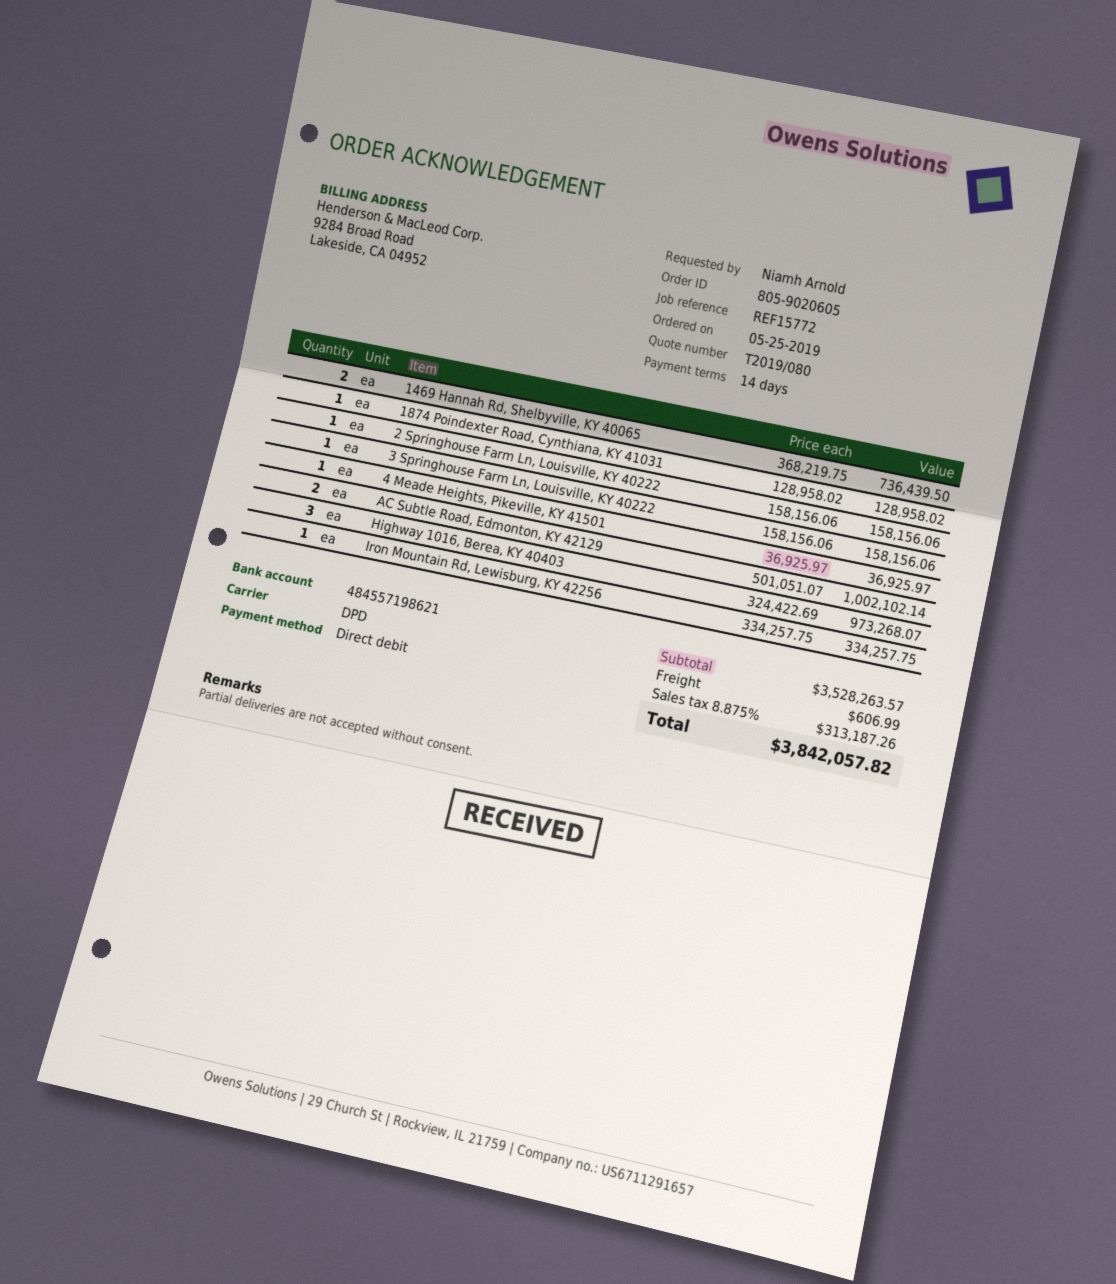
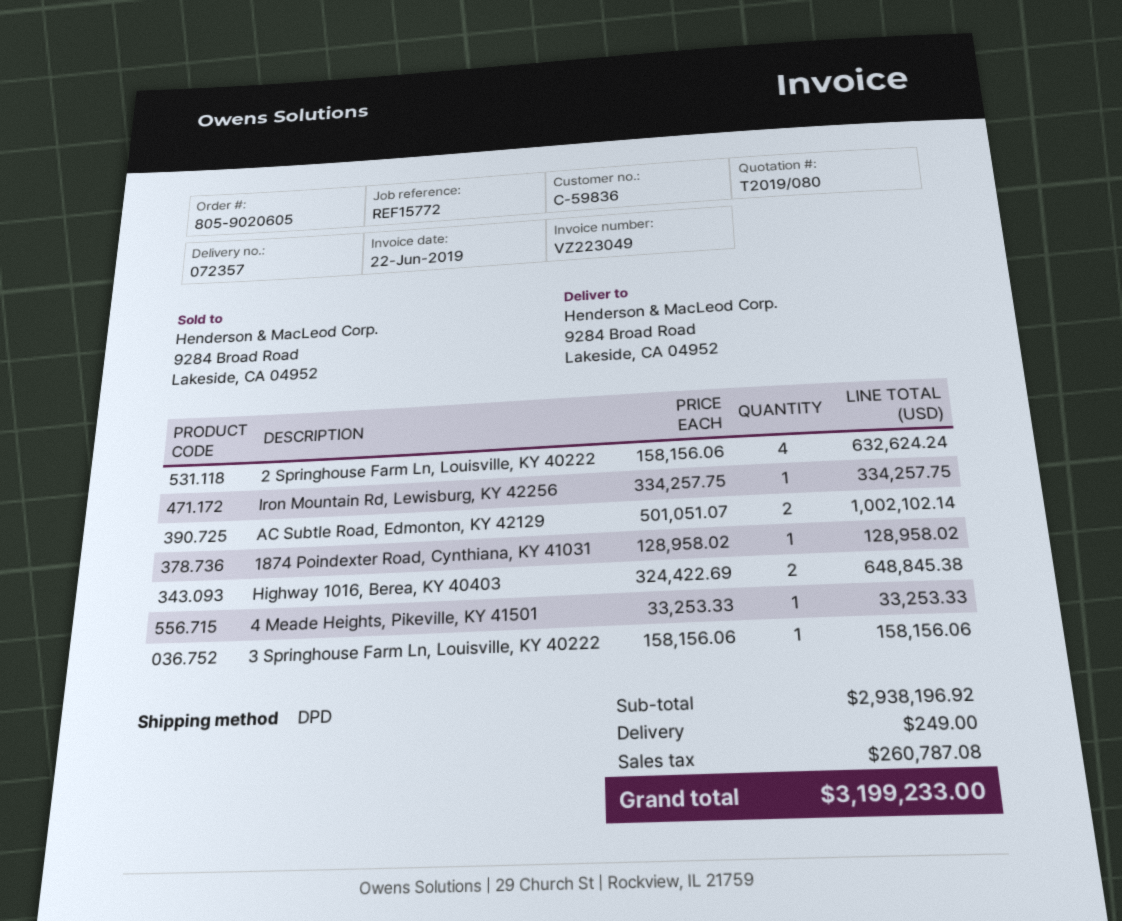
1469 Hannah Rd, Shelbyville, KY 40065: 2 x 368219.75 = 736439.50 -> none
2 Springhouse Farm Ln, Louisville, KY 40222: 1 x 158156.06 = 158156.06 -> 4 x 158156.06 = 632624.24
4 Meade Heights, Pikeville, KY 41501: 1 x 36925.97 = 36925.97 -> 1 x 33253.33 = 33253.33
Highway 1016, Berea, KY 40403: 3 x 324422.69 = 973268.07 -> 2 x 324422.69 = 648845.38
subtotal: 3528263.57 -> 2938196.92
shipping: 606.99 -> 249.00
tax: 313187.26 -> 260787.08
total: 3842057.82 -> 3199233.00

